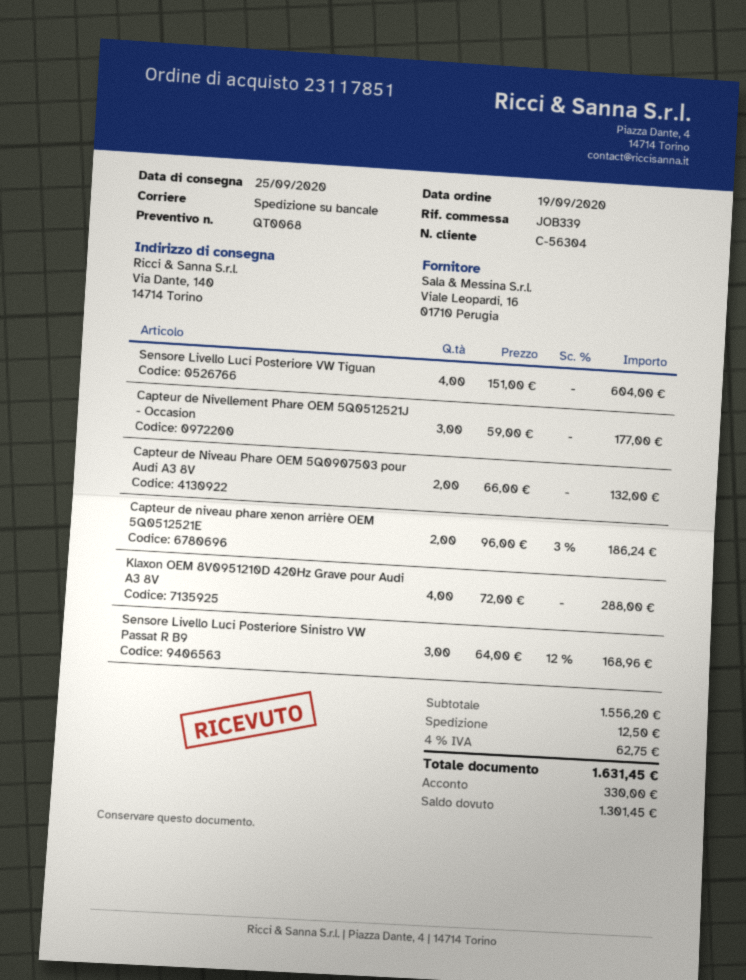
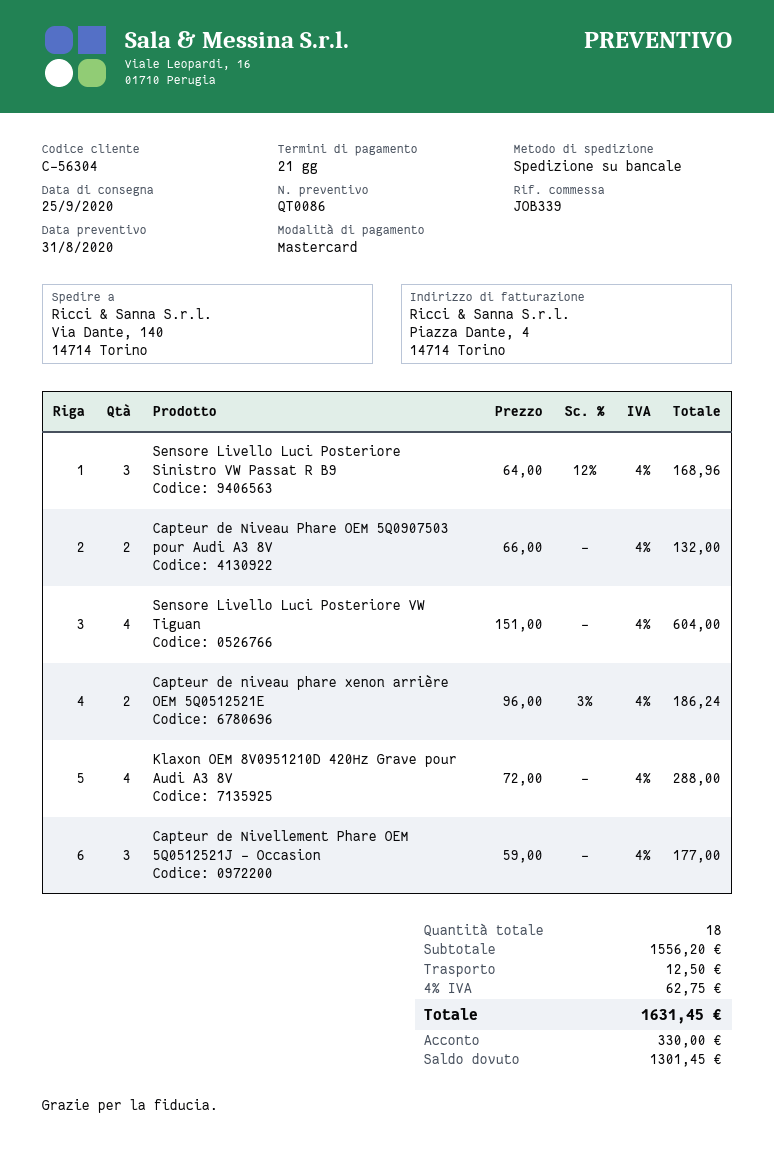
quote number: QT0068 -> QT0086

